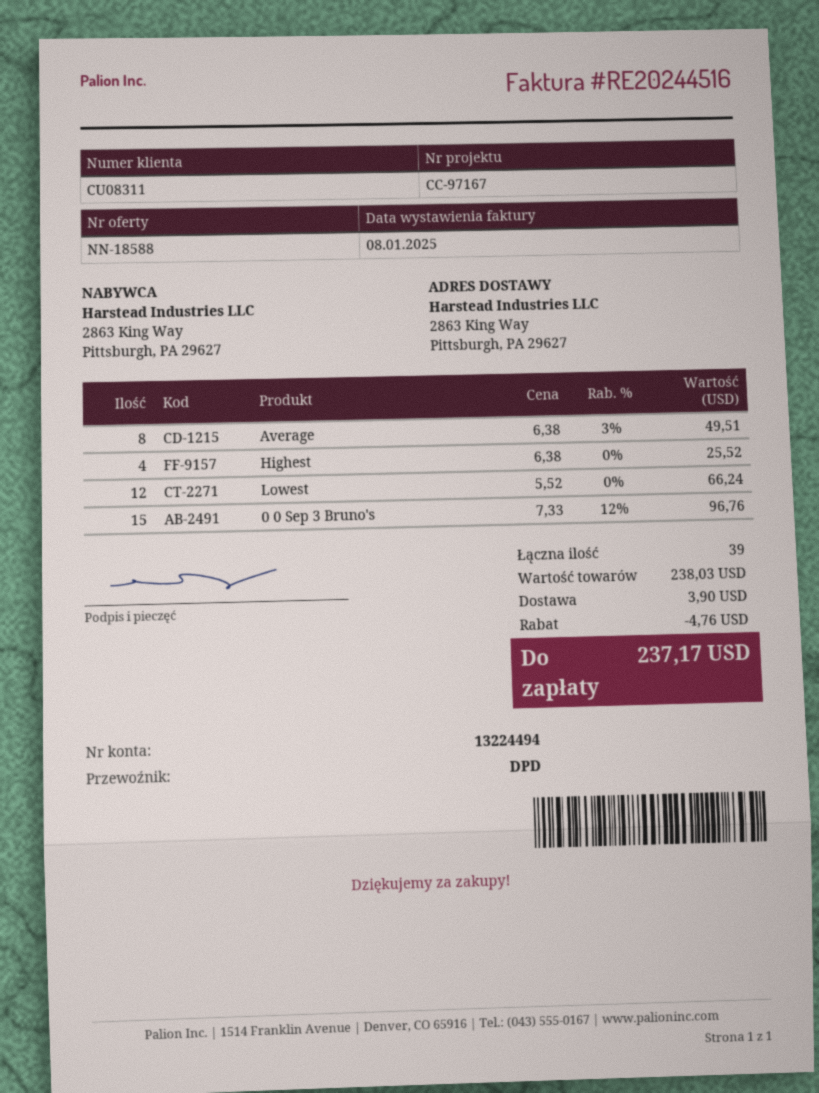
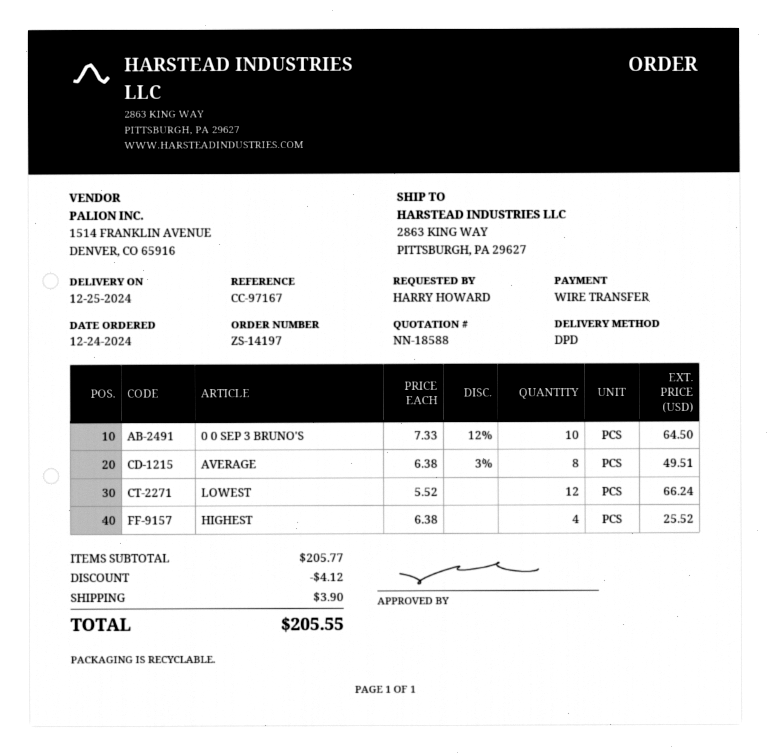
0 0 Sep 3 Bruno's: 15 x 7.33 - 12% = 96.76 -> 10 x 7.33 - 12% = 64.50
subtotal: 238.03 -> 205.77
discount: 4.76 -> 4.12
total: 237.17 -> 205.55

